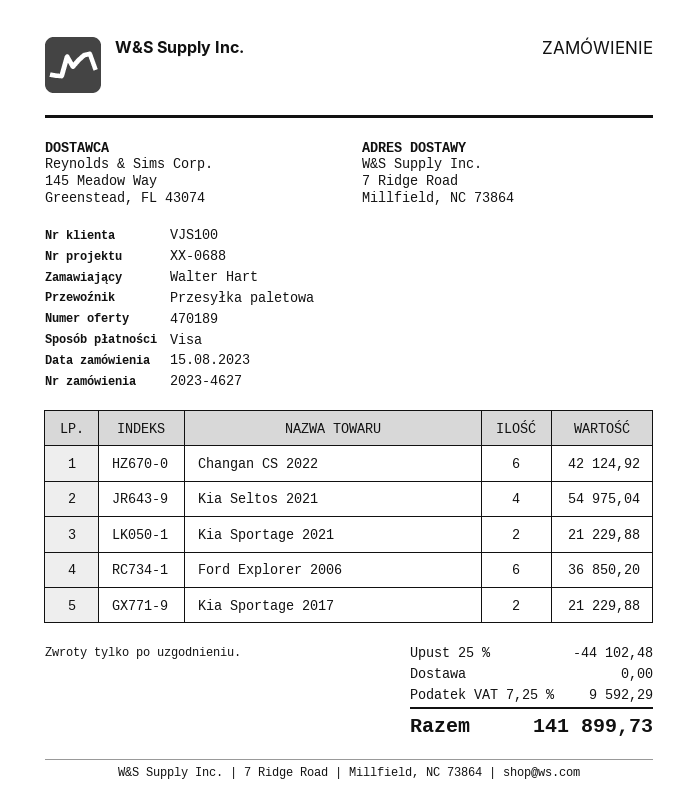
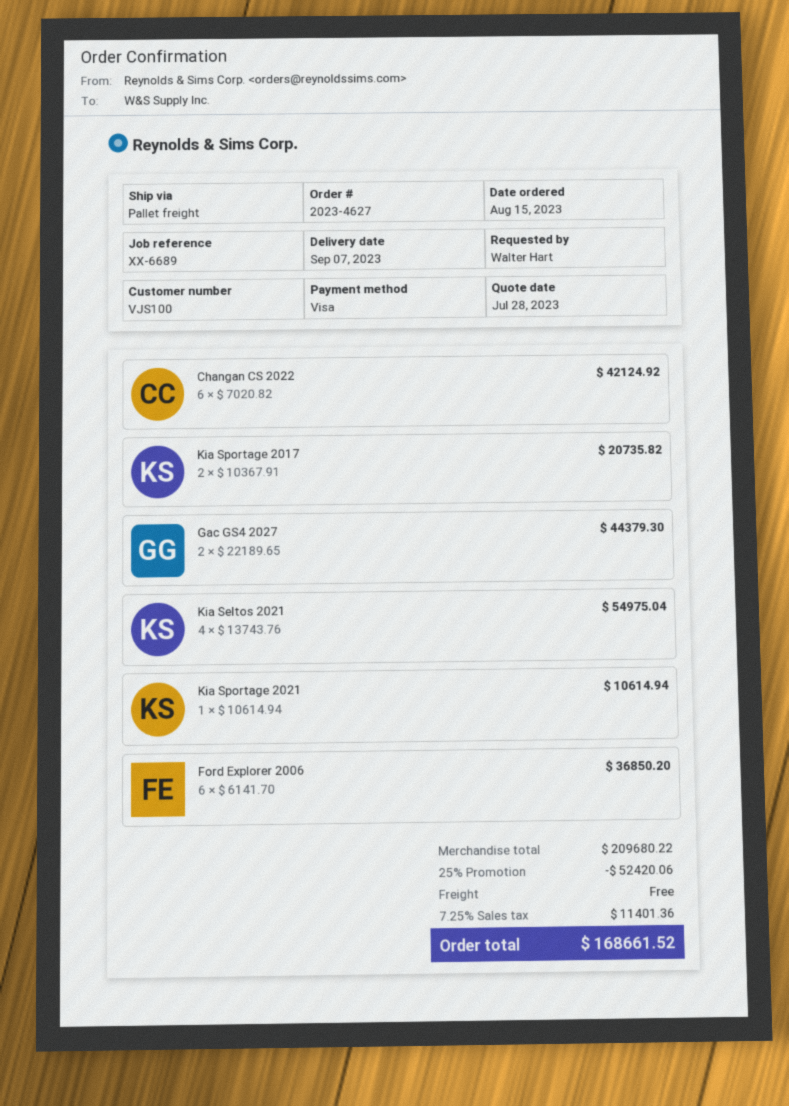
reference: XX-0688 -> XX-6689
Kia Sportage 2021: 2 for 21229.88 -> 1 for 10614.94
Kia Sportage 2017: 2 for 21229.88 -> 2 for 20735.82
Gac GS4 2027: none -> 2 for 44379.30
discount: 25% = 44102.48 -> 25% = 52420.06
tax: 7.25% = 9592.29 -> 7.25% = 11401.36
total: 141899.73 -> 168661.52

